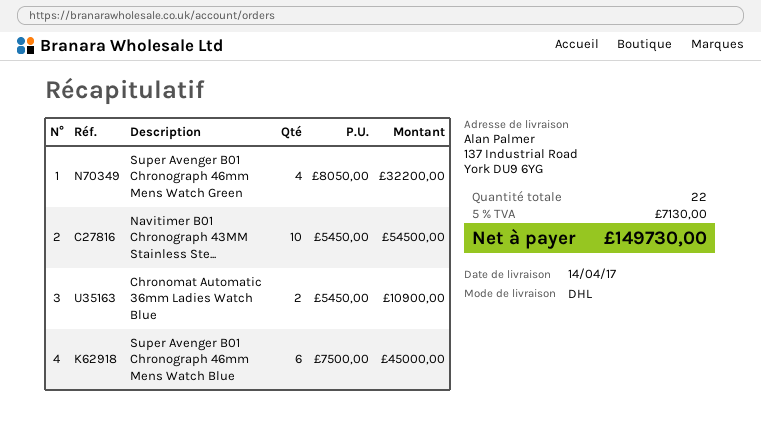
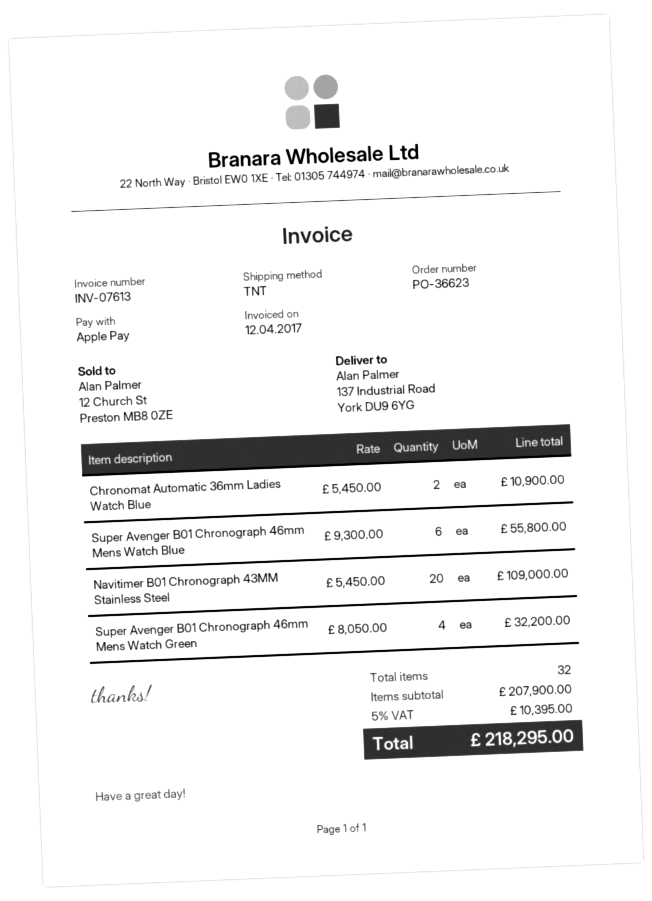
shipping method: DHL -> TNT
Navitimer B01 Chronograph 43MM Stainless Ste...: 10 x 5450.00 = 54500.00 -> 20 x 5450.00 = 109000.00
Super Avenger B01 Chronograph 46mm Mens Watch Blue: 6 x 7500.00 = 45000.00 -> 6 x 9300.00 = 55800.00
total quantity: 22 -> 32
tax: 5% = 7130.00 -> 5% = 10395.00
total: 149730.00 -> 218295.00

